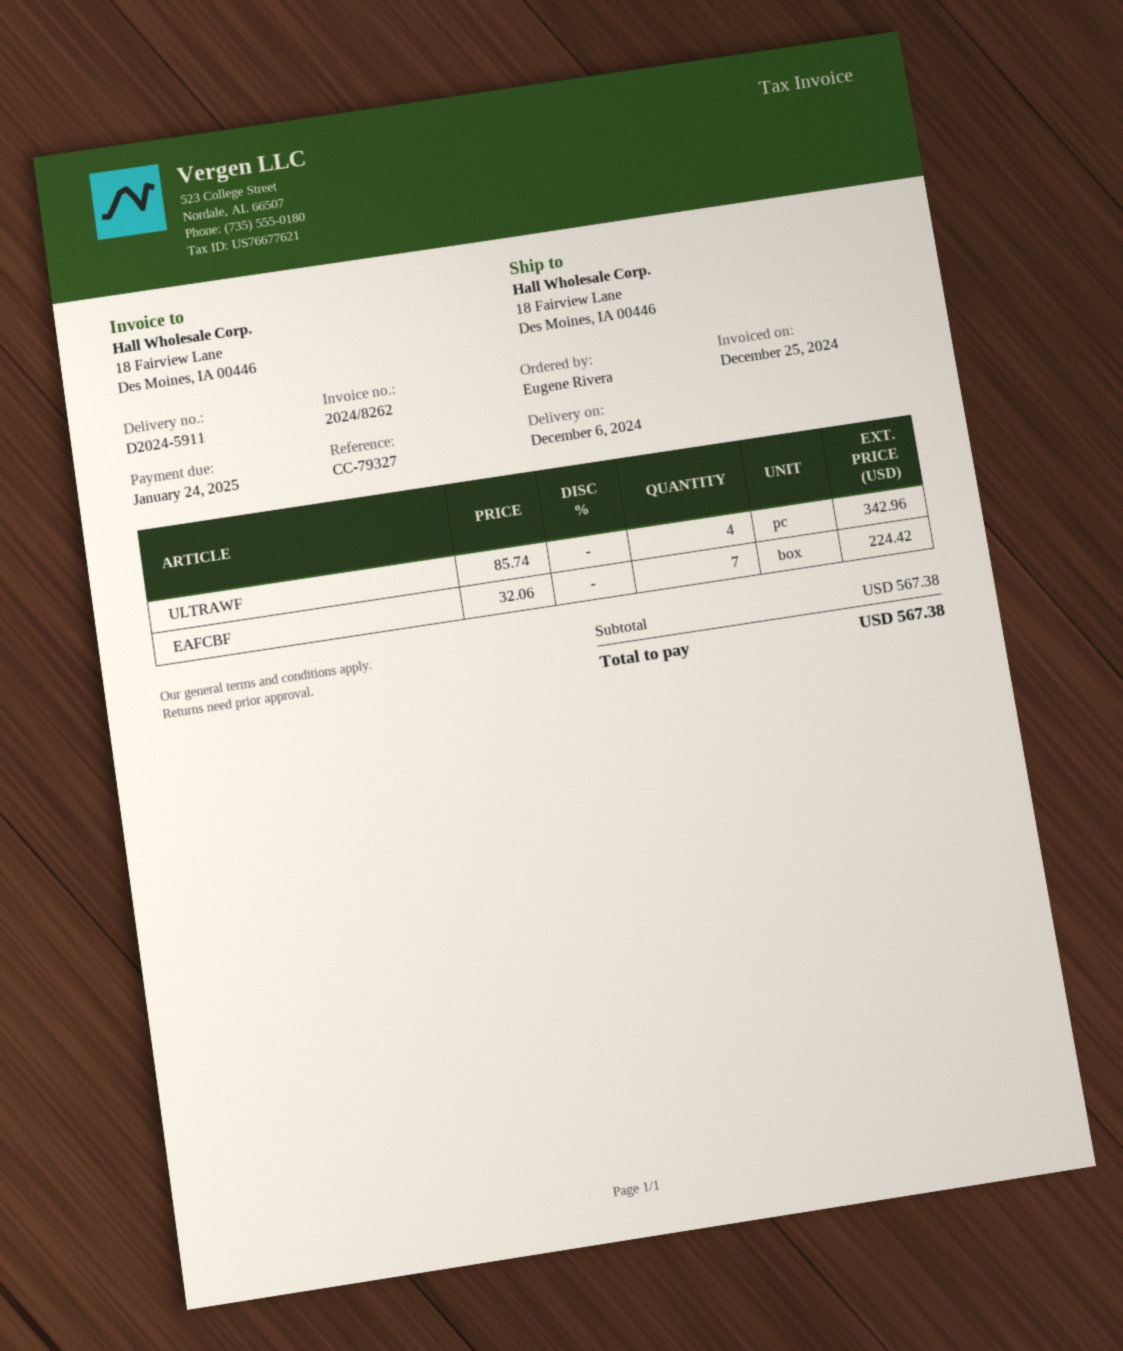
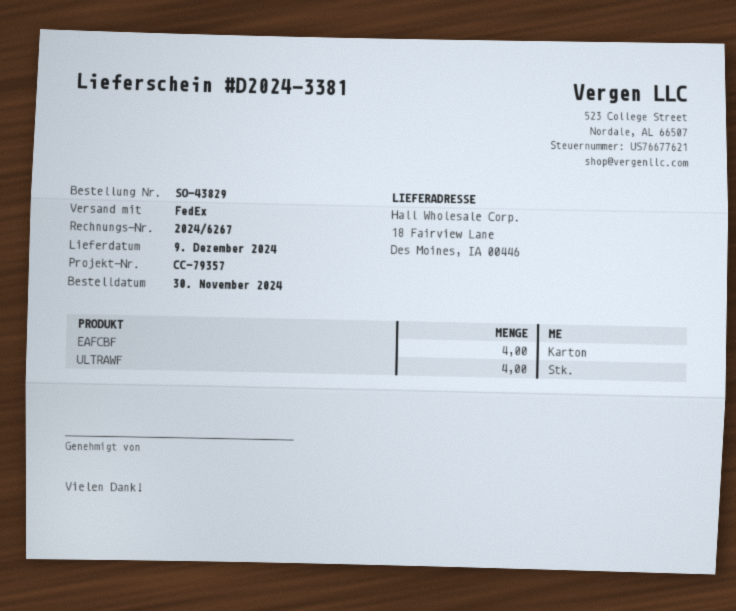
delivery note number: D2024-5911 -> D2024-3381
delivery date: 2024-12-06 -> 2024-12-09
invoice number: 2024/8262 -> 2024/6267
reference: CC-79327 -> CC-79357
EAFCBF: 7 -> 4

